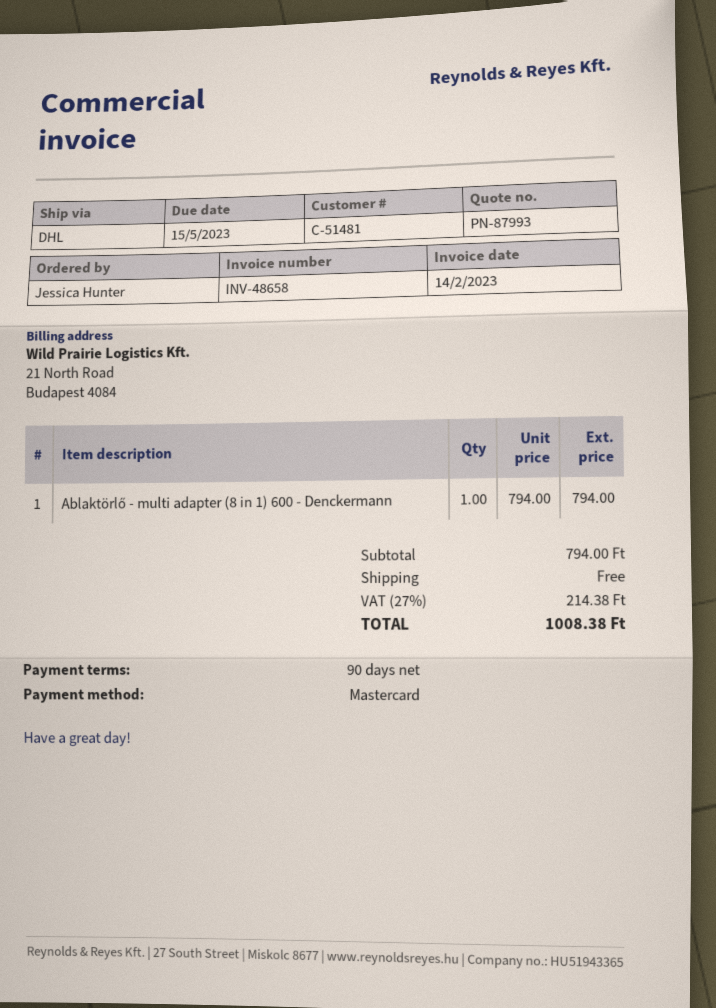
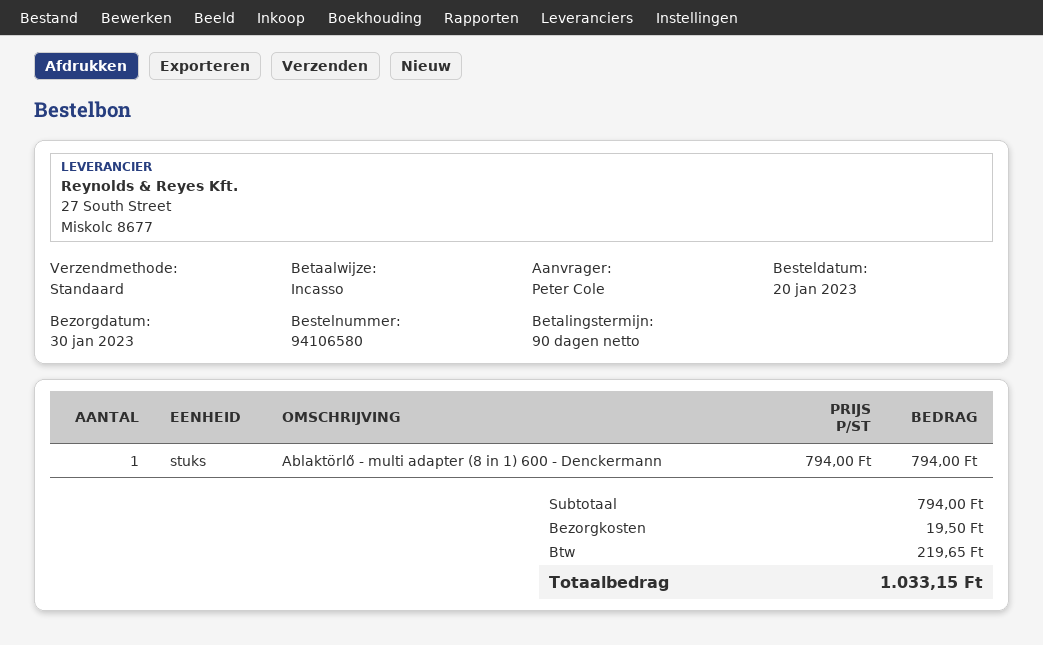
ordered by: Jessica Hunter -> Peter Cole
payment method: Mastercard -> direct debit
shipping method: DHL -> standard
shipping: 0.00 -> 19.50
tax: 214.38 -> 219.65
total: 1008.38 -> 1033.15

